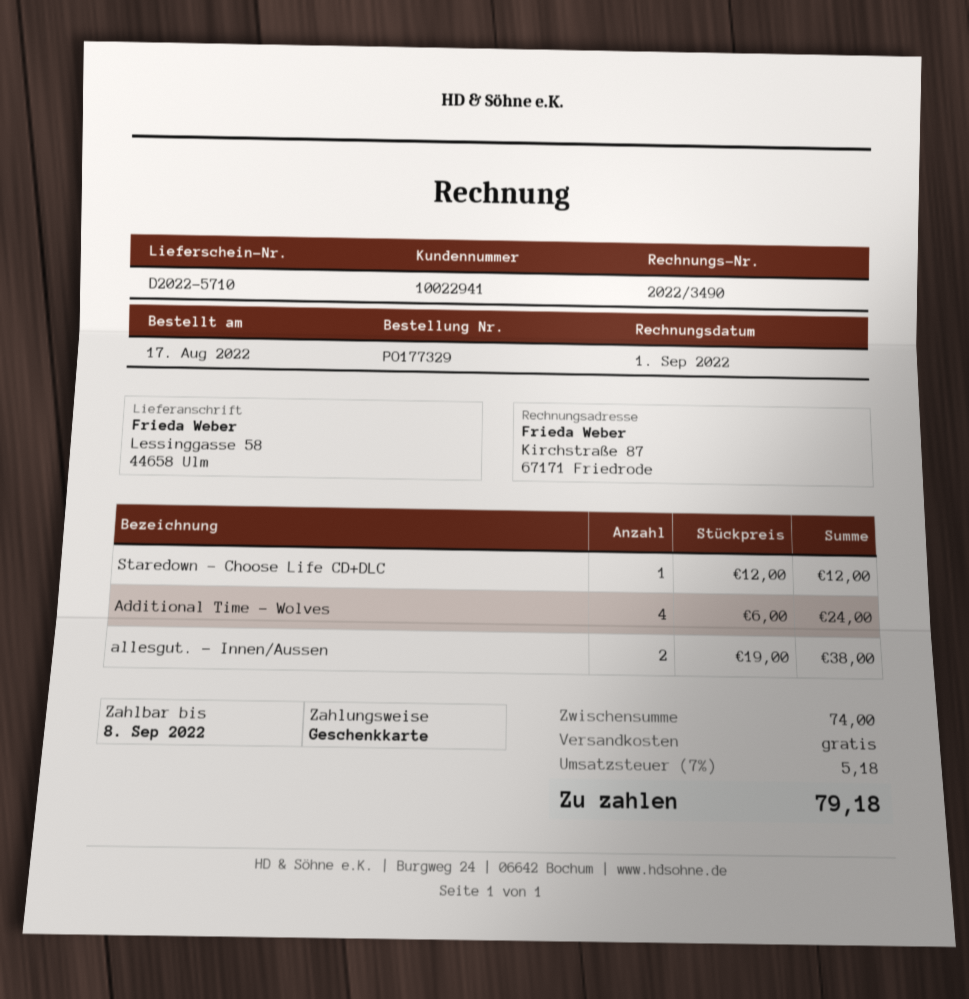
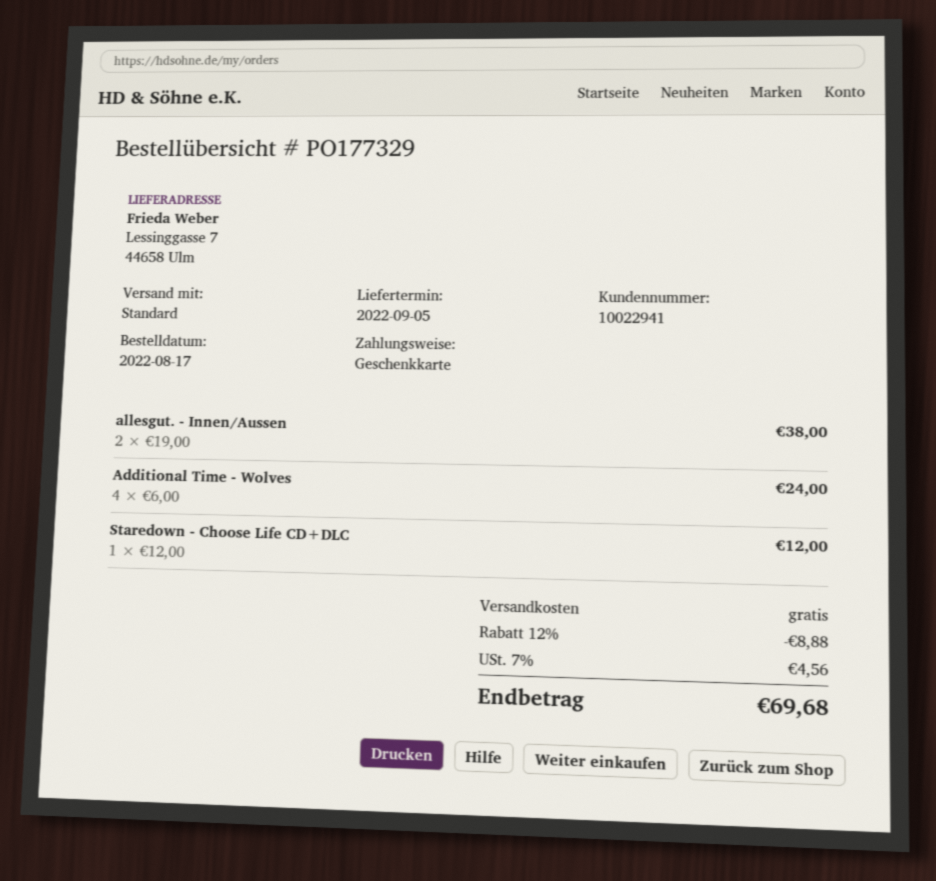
ship to: Lessinggasse 58, 44658 Ulm -> Lessinggasse 7, 44658 Ulm
discount: none -> 12% = 8.88
tax: 7% = 5.18 -> 7% = 4.56
total: 79.18 -> 69.68

